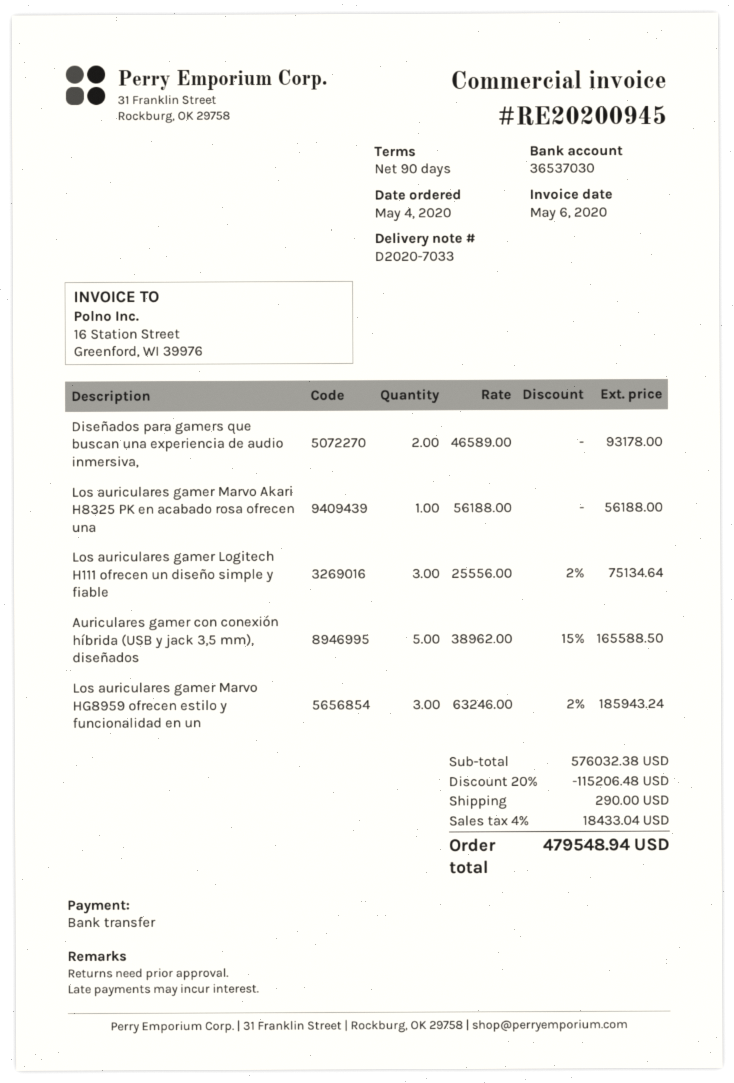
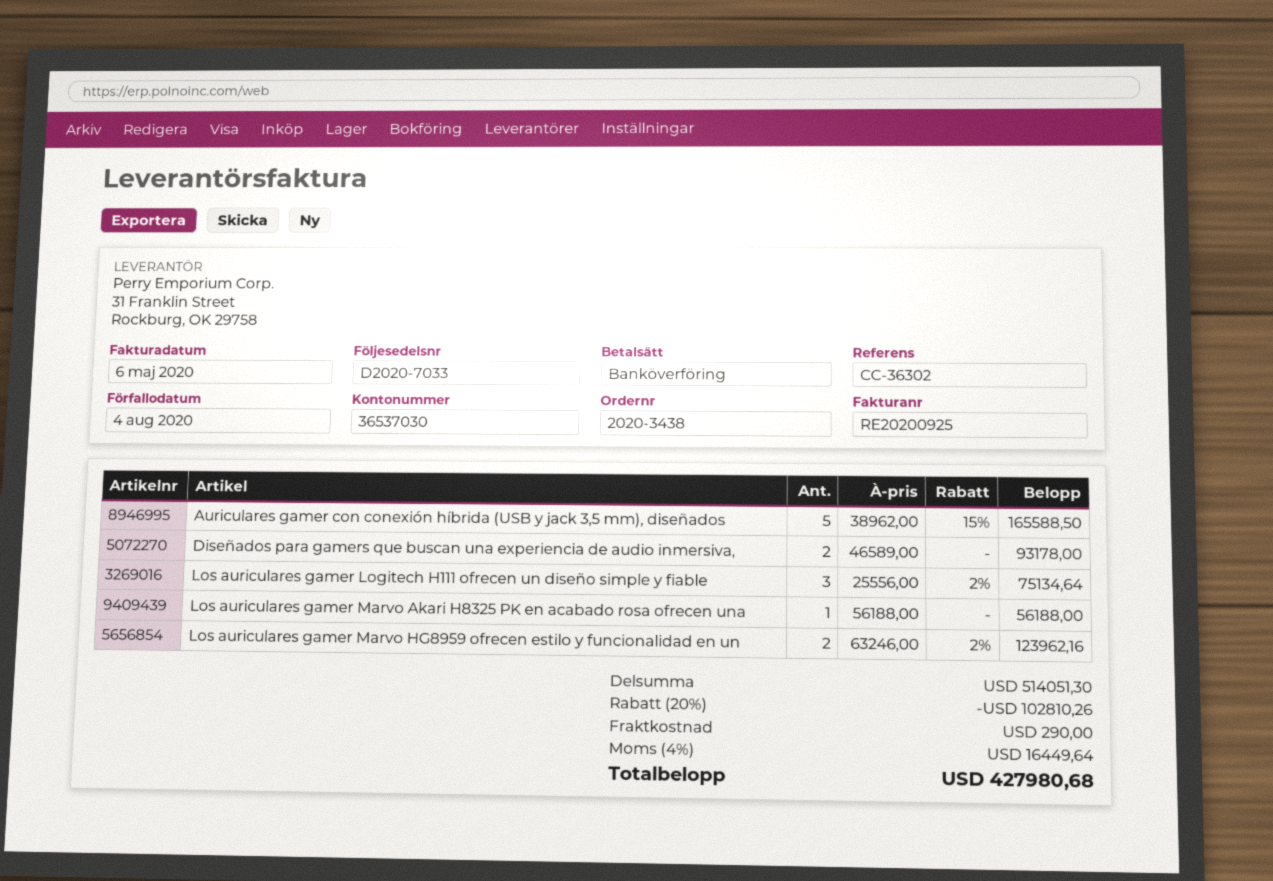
invoice number: RE20200945 -> RE20200925
Los auriculares gamer Marvo HG8959 ofrecen estilo y funcionalidad en un: 3 x 63246.00 - 2% = 185943.24 -> 2 x 63246.00 - 2% = 123962.16
subtotal: 576032.38 -> 514051.30
discount: 20% = 115206.48 -> 20% = 102810.26
tax: 4% = 18433.04 -> 4% = 16449.64
total: 479548.94 -> 427980.68

